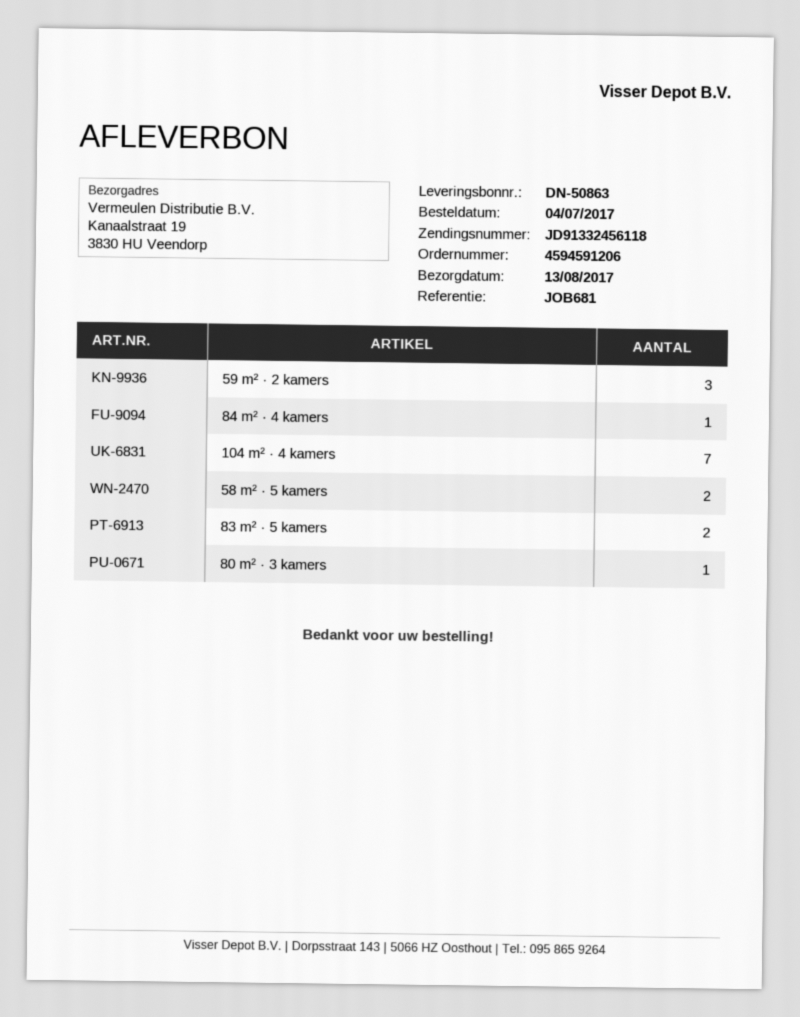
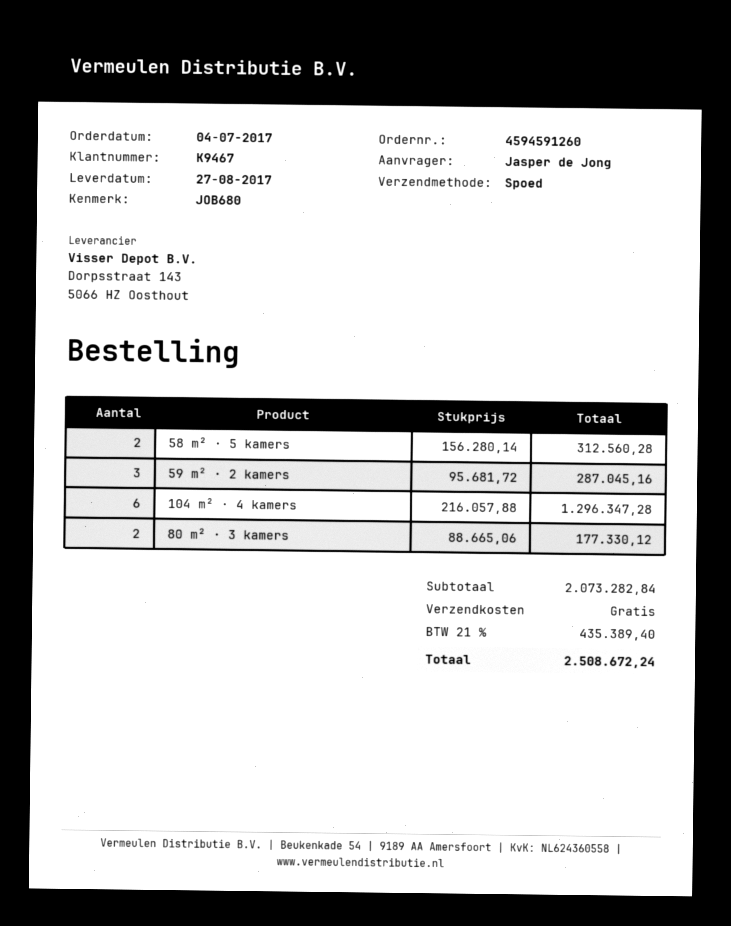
order number: 4594591206 -> 4594591260
delivery date: 2017-08-13 -> 2017-08-27
reference: JOB681 -> JOB680
84 m² · 4 kamers: 1 -> none
104 m² · 4 kamers: 7 -> 6
83 m² · 5 kamers: 2 -> none
80 m² · 3 kamers: 1 -> 2

